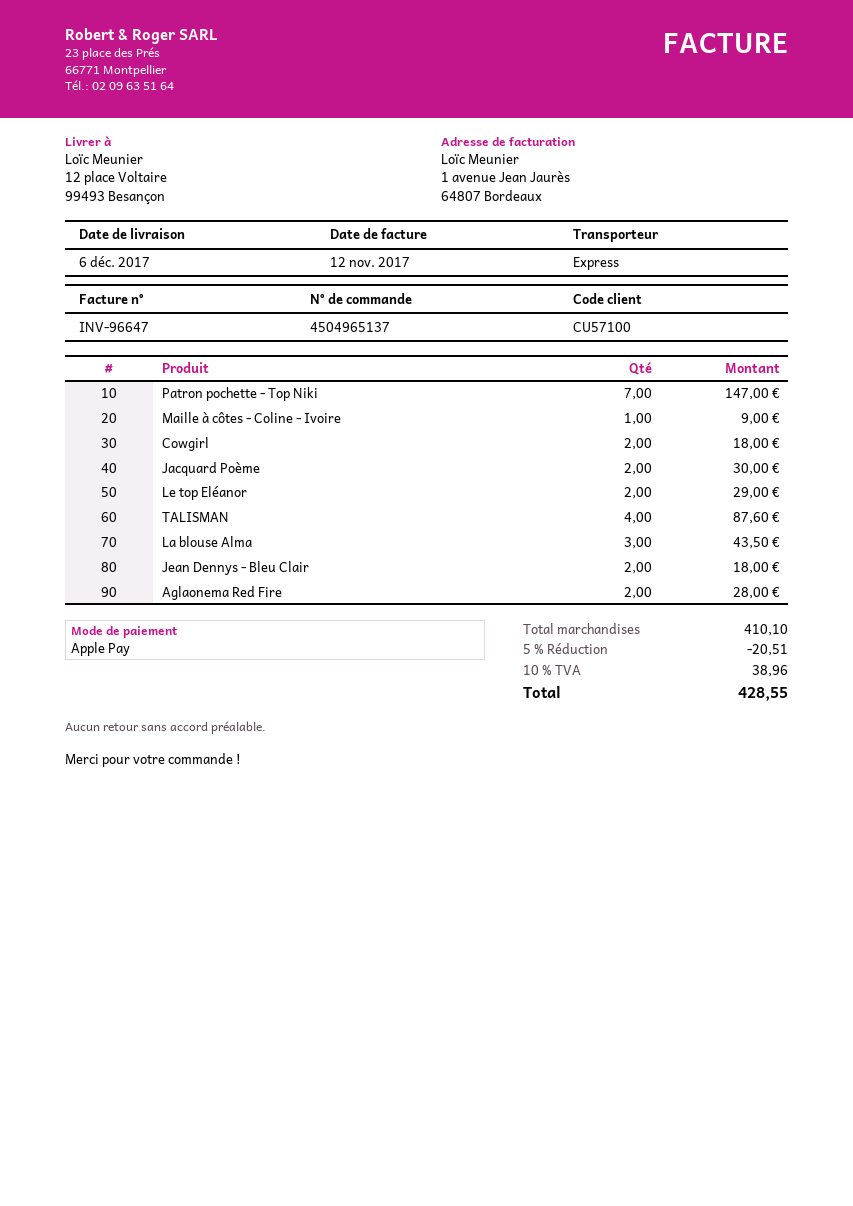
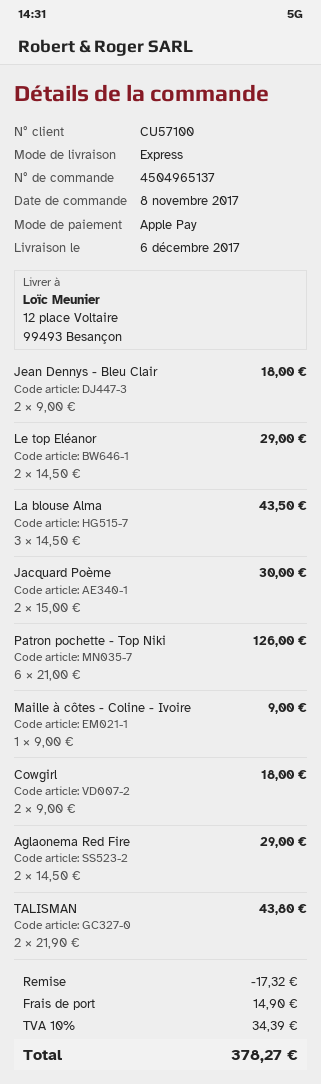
Patron pochette - Top Niki: 7 for 147.00 -> 6 for 126.00
TALISMAN: 4 for 87.60 -> 2 for 43.80
Aglaonema Red Fire: 2 for 28.00 -> 2 for 29.00
discount: 20.51 -> 17.32
shipping: none -> 14.90
tax: 10% = 38.96 -> 10% = 34.39
total: 428.55 -> 378.27

